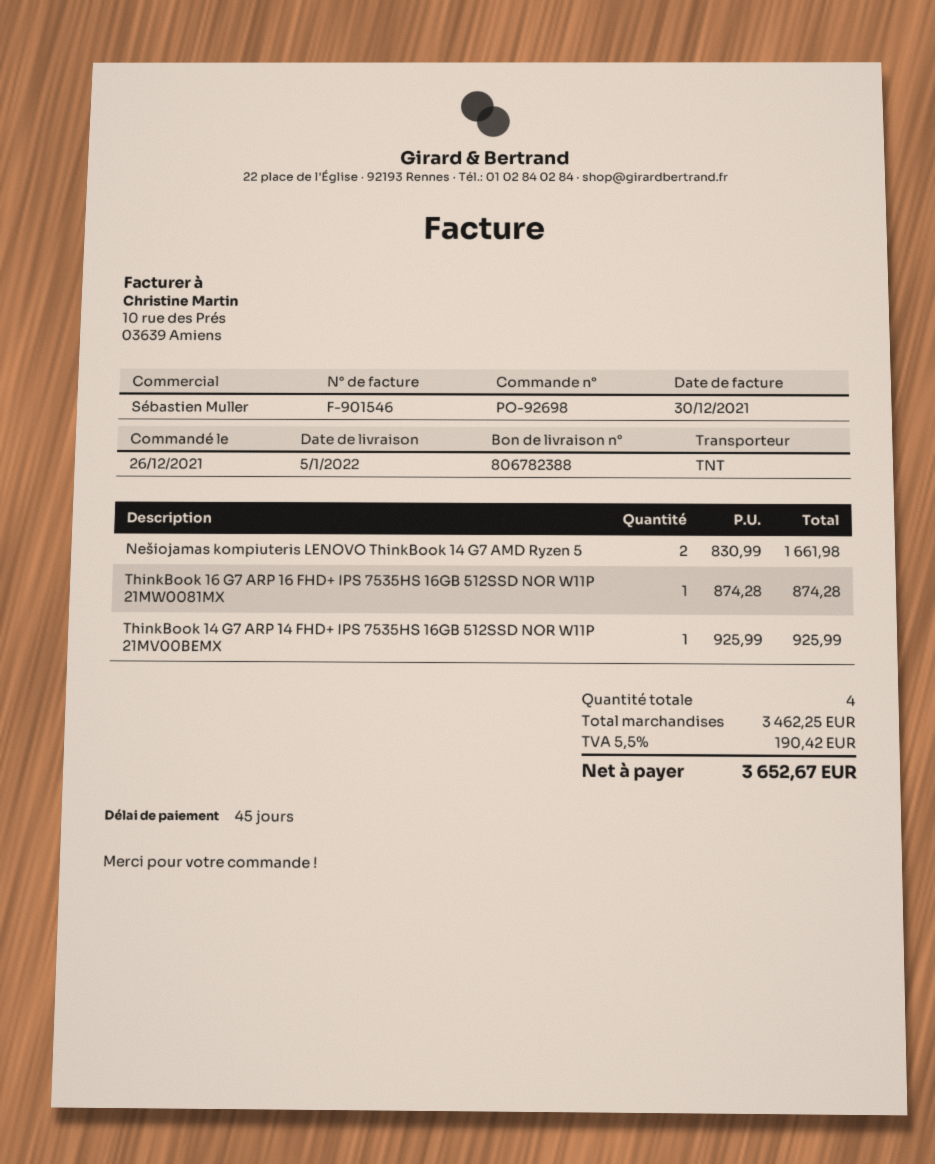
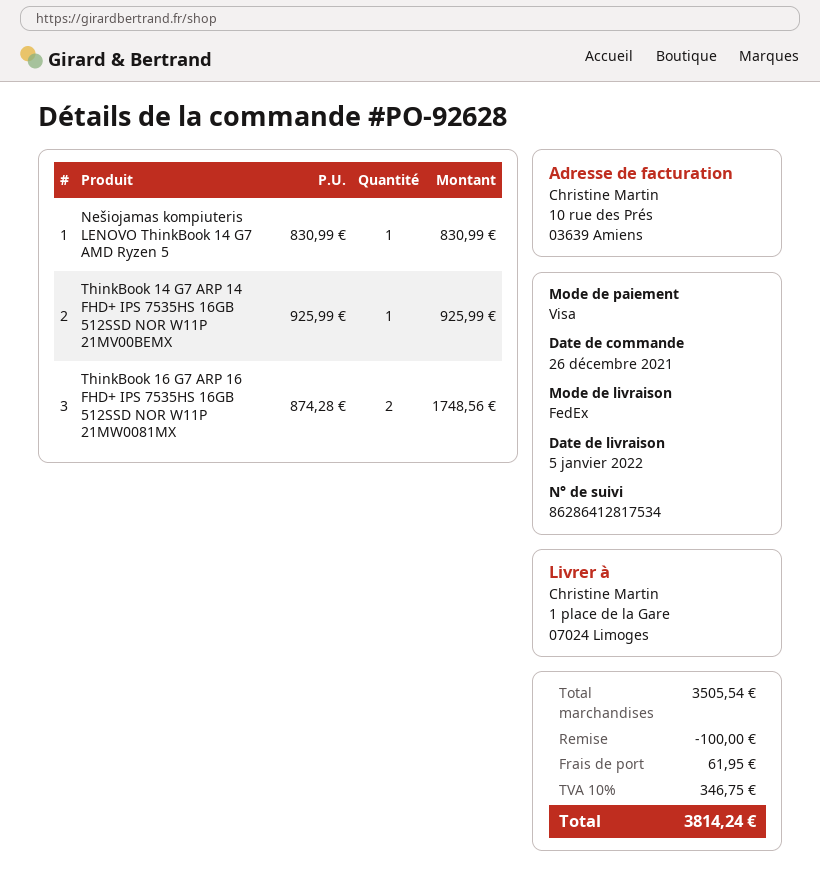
order number: PO-92698 -> PO-92628
shipping method: TNT -> FedEx
Nešiojamas kompiuteris LENOVO ThinkBook 14 G7 AMD Ryzen 5: 2 x 830.99 = 1661.98 -> 1 x 830.99 = 830.99
ThinkBook 16 G7 ARP 16 FHD+ IPS 7535HS 16GB 512SSD NOR W11P 21MW0081MX: 1 x 874.28 = 874.28 -> 2 x 874.28 = 1748.56
subtotal: 3462.25 -> 3505.54
discount: none -> 100.00
shipping: none -> 61.95
tax: 5.5% = 190.42 -> 10% = 346.75
total: 3652.67 -> 3814.24

